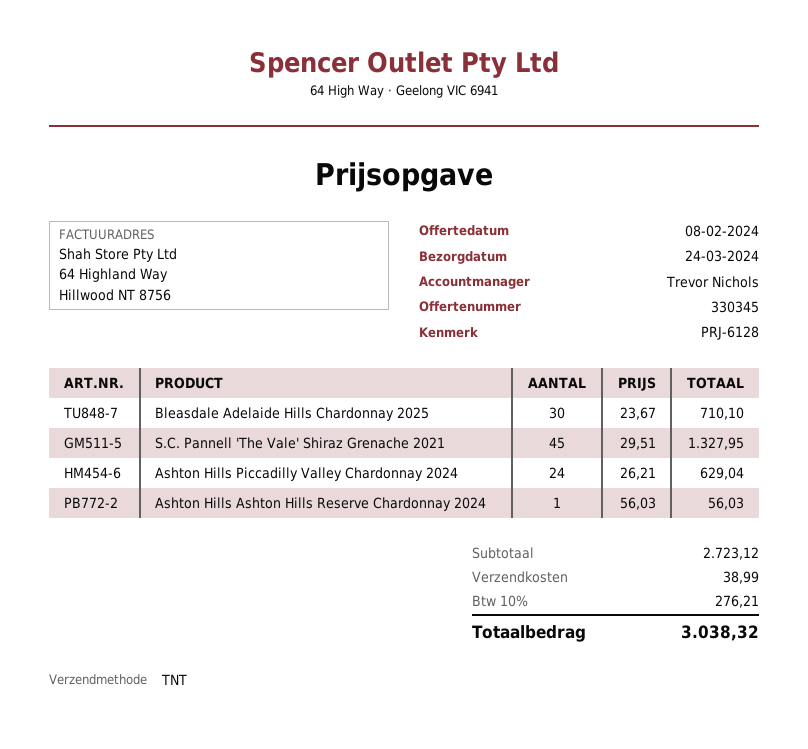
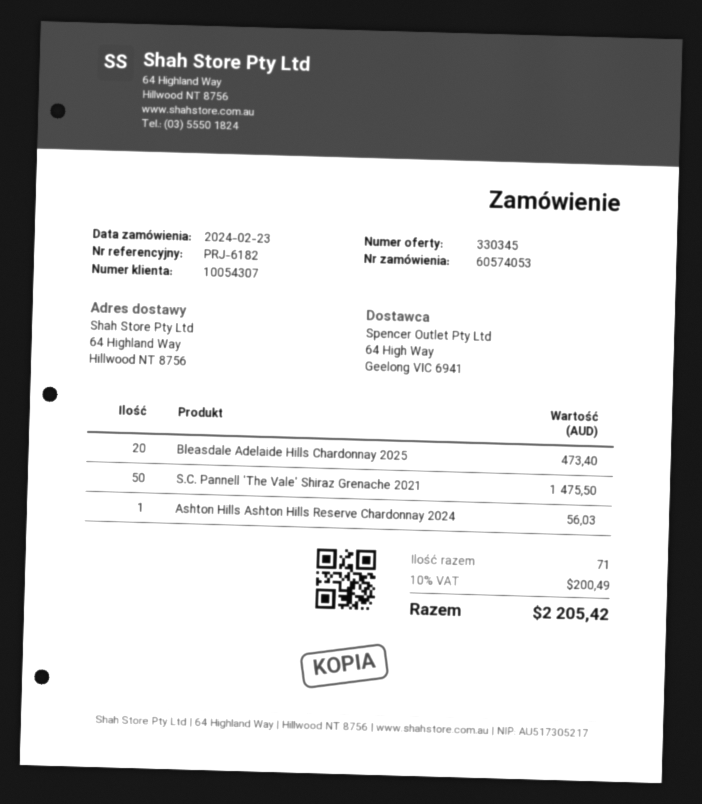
reference: PRJ-6128 -> PRJ-6182
Bleasdale Adelaide Hills Chardonnay 2025: 30 for 710.10 -> 20 for 473.40
S.C. Pannell 'The Vale' Shiraz Grenache 2021: 45 for 1327.95 -> 50 for 1475.50
Ashton Hills Piccadilly Valley Chardonnay 2024: 24 for 629.04 -> none
shipping: 38.99 -> none
tax: 10% = 276.21 -> 10% = 200.49
total: 3038.32 -> 2205.42

